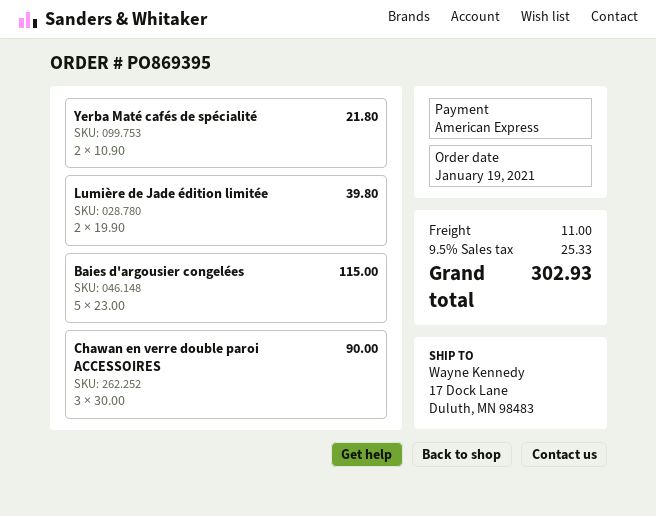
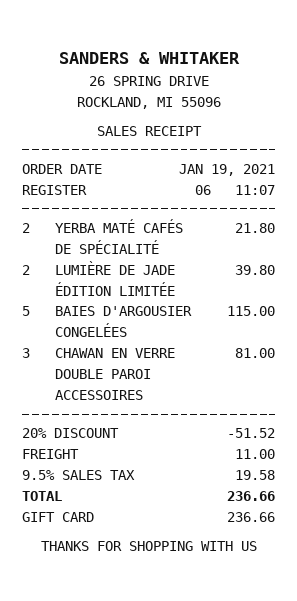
payment method: American Express -> gift card
Chawan en verre double paroi ACCESSOIRES: 3 for 90.00 -> 3 for 81.00
discount: none -> 20% = 51.52
tax: 9.5% = 25.33 -> 9.5% = 19.58
total: 302.93 -> 236.66

